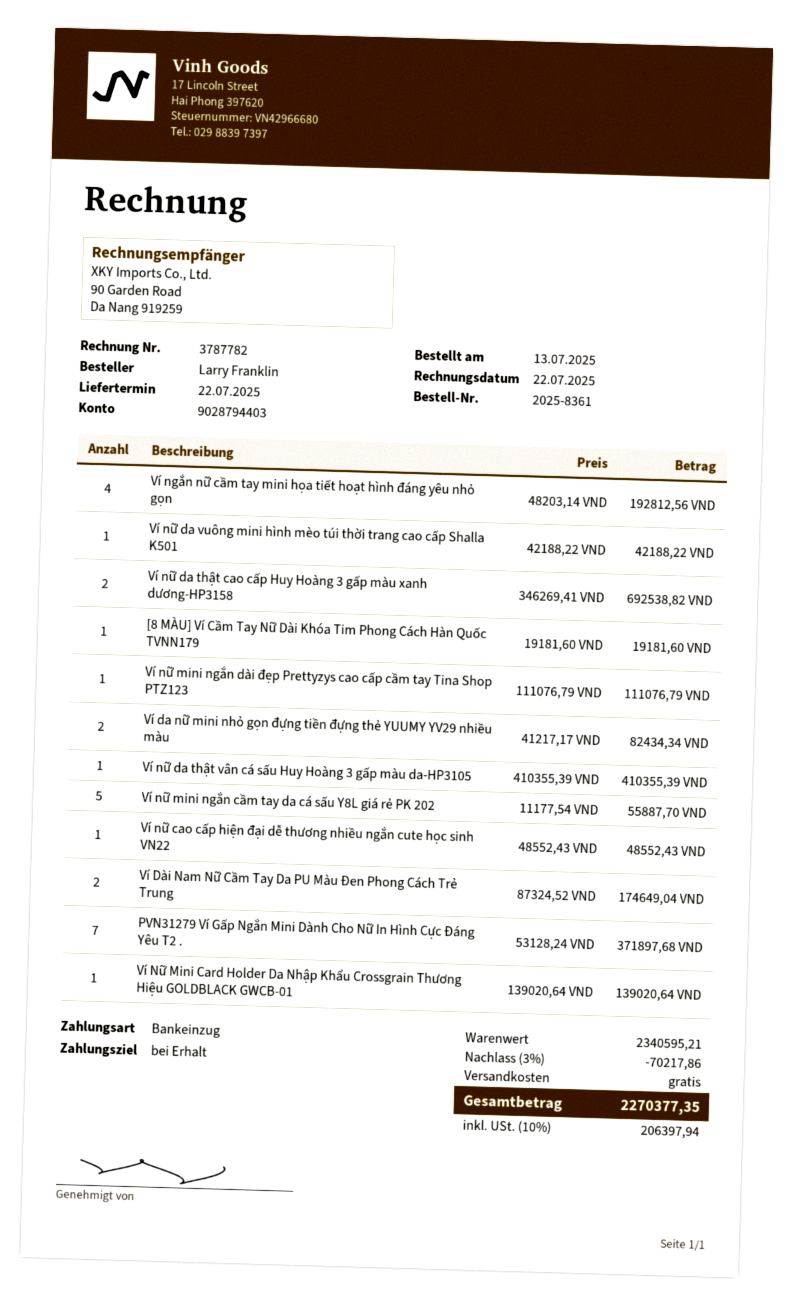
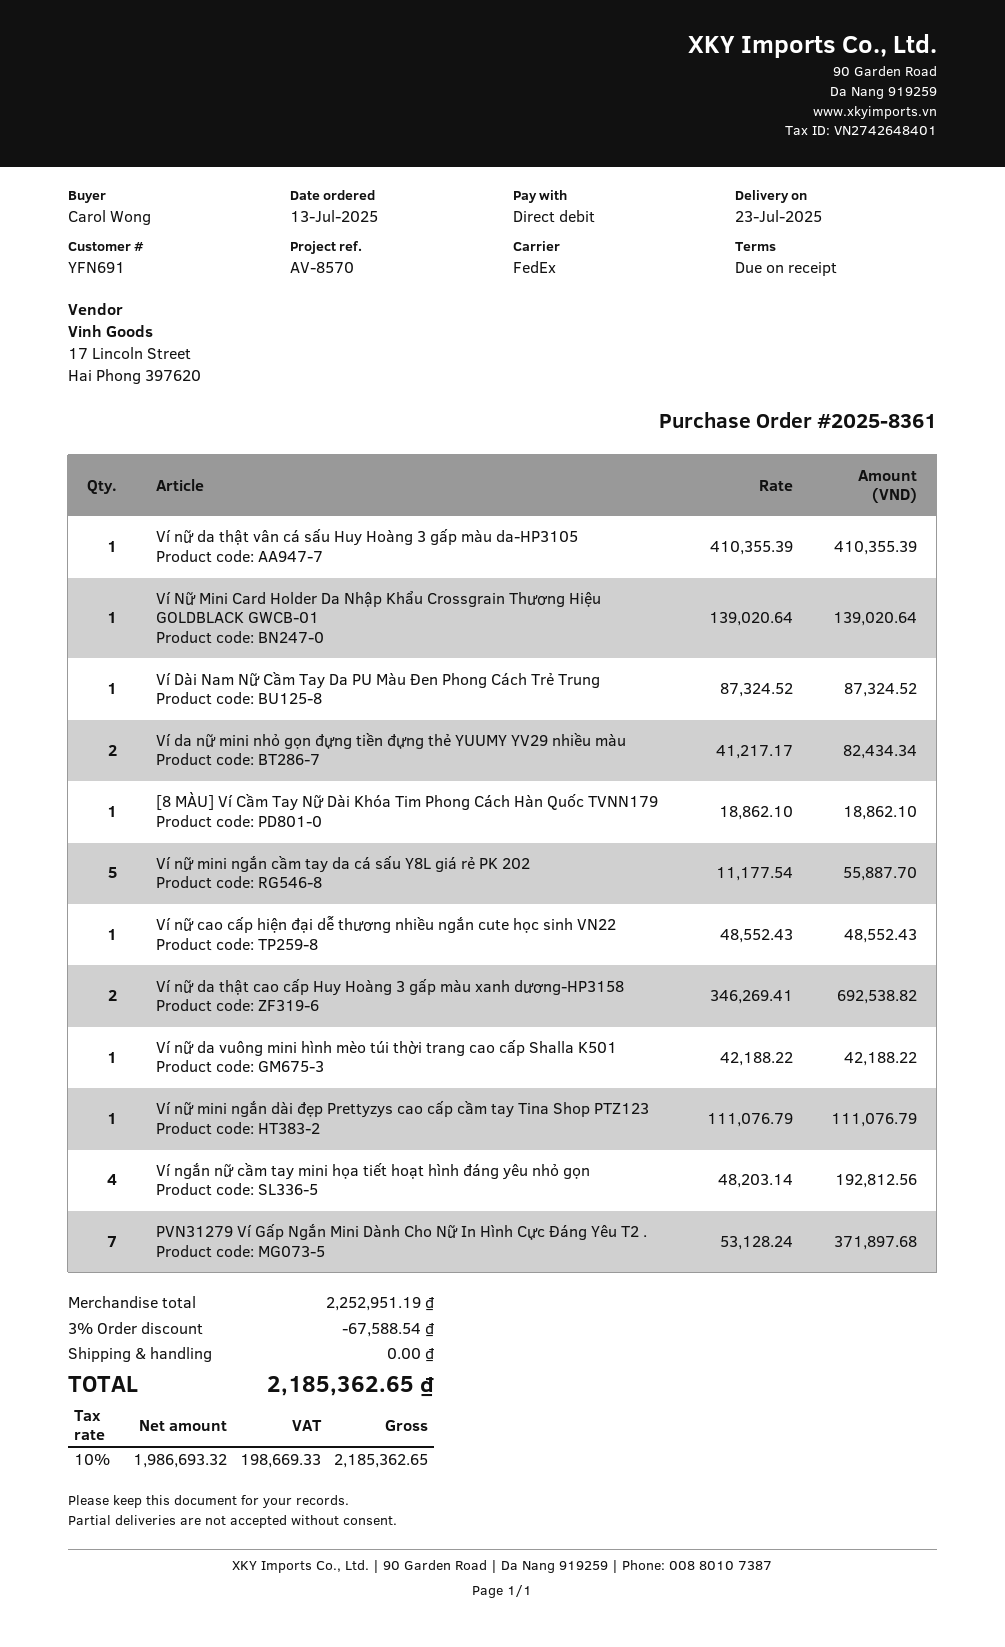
delivery date: 2025-07-22 -> 2025-07-23
ordered by: Larry Franklin -> Carol Wong
[8 MÀU] Ví Cầm Tay Nữ Dài Khóa Tim Phong Cách Hàn Quốc TVNN179: 1 x 19181.60 = 19181.60 -> 1 x 18862.10 = 18862.10
Ví Dài Nam Nữ Cầm Tay Da PU Màu Đen Phong Cách Trẻ Trung: 2 x 87324.52 = 174649.04 -> 1 x 87324.52 = 87324.52
subtotal: 2340595.21 -> 2252951.19
discount: 3% = 70217.86 -> 3% = 67588.54
tax: 10% = 206397.94 -> 10% = 198669.33
total: 2270377.35 -> 2185362.65

